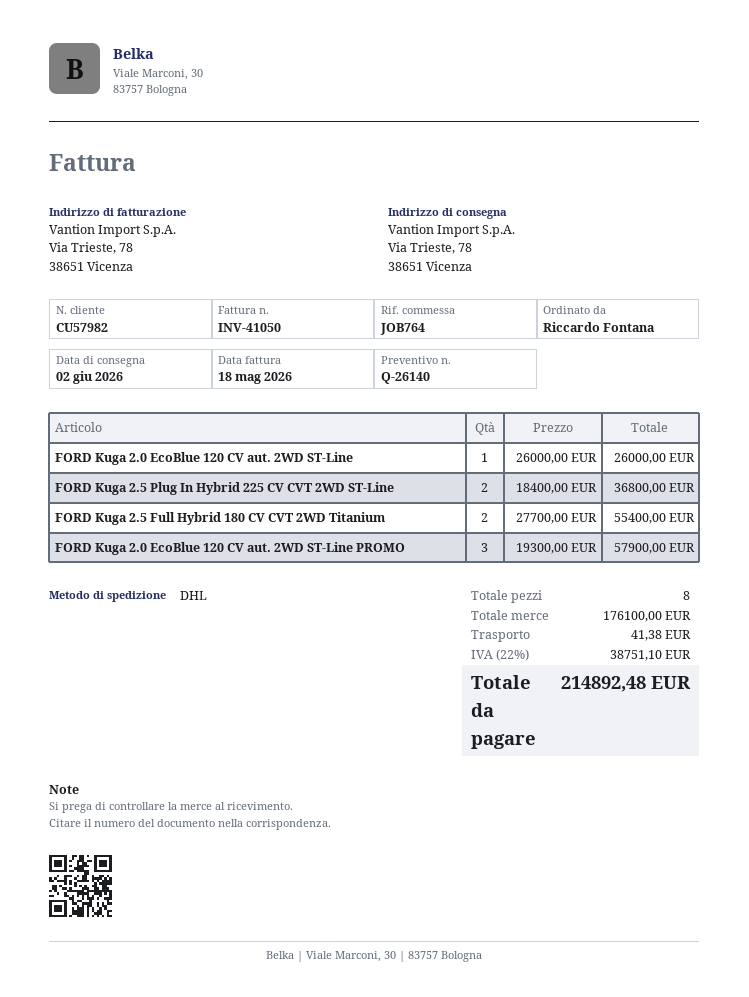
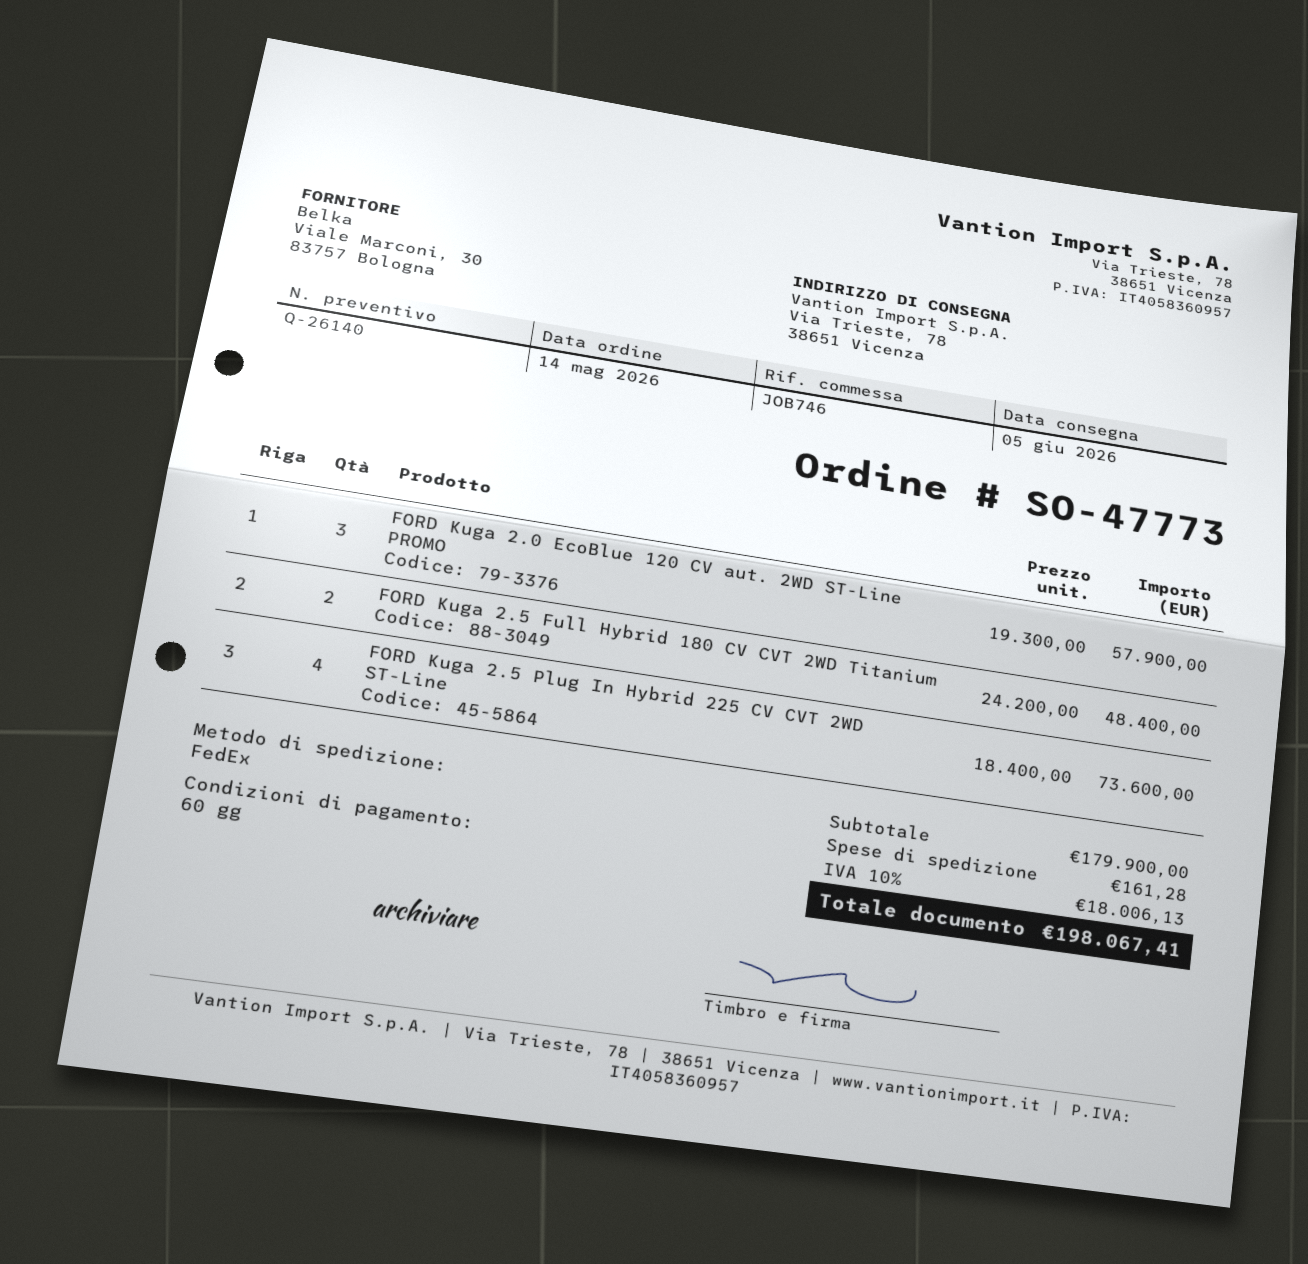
delivery date: 2026-06-02 -> 2026-06-05
reference: JOB764 -> JOB746
shipping method: DHL -> FedEx
FORD Kuga 2.0 EcoBlue 120 CV aut. 2WD ST-Line: 1 x 26000.00 = 26000.00 -> none
FORD Kuga 2.5 Plug In Hybrid 225 CV CVT 2WD ST-Line: 2 x 18400.00 = 36800.00 -> 4 x 18400.00 = 73600.00
FORD Kuga 2.5 Full Hybrid 180 CV CVT 2WD Titanium: 2 x 27700.00 = 55400.00 -> 2 x 24200.00 = 48400.00
subtotal: 176100.00 -> 179900.00
shipping: 41.38 -> 161.28
tax: 22% = 38751.10 -> 10% = 18006.13
total: 214892.48 -> 198067.41

